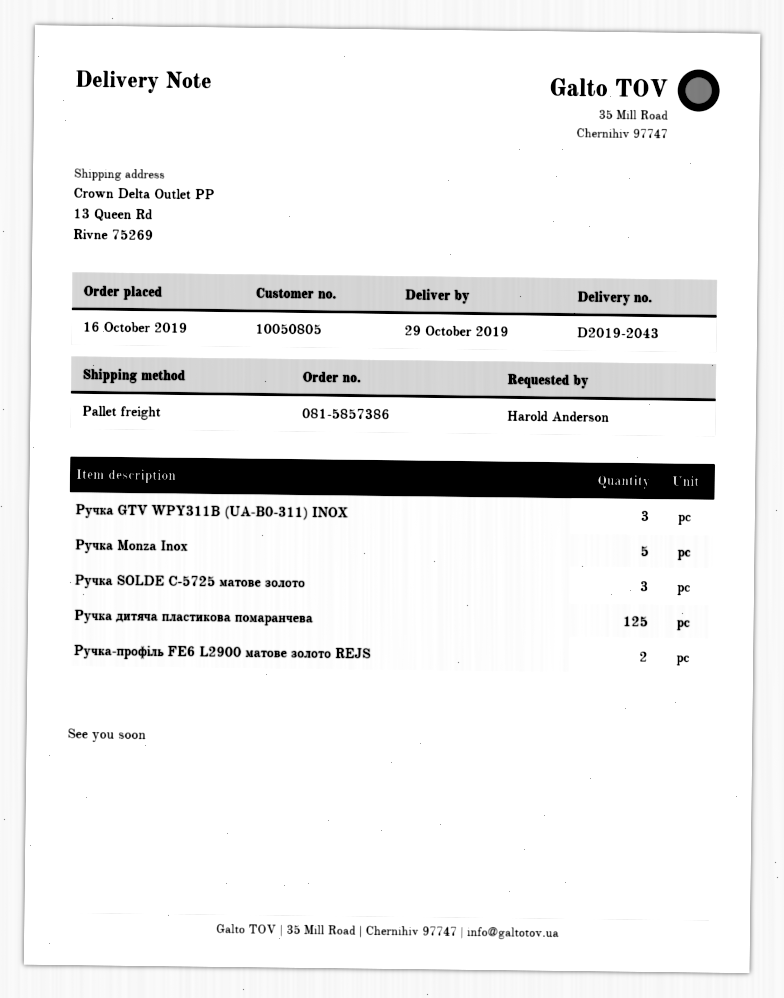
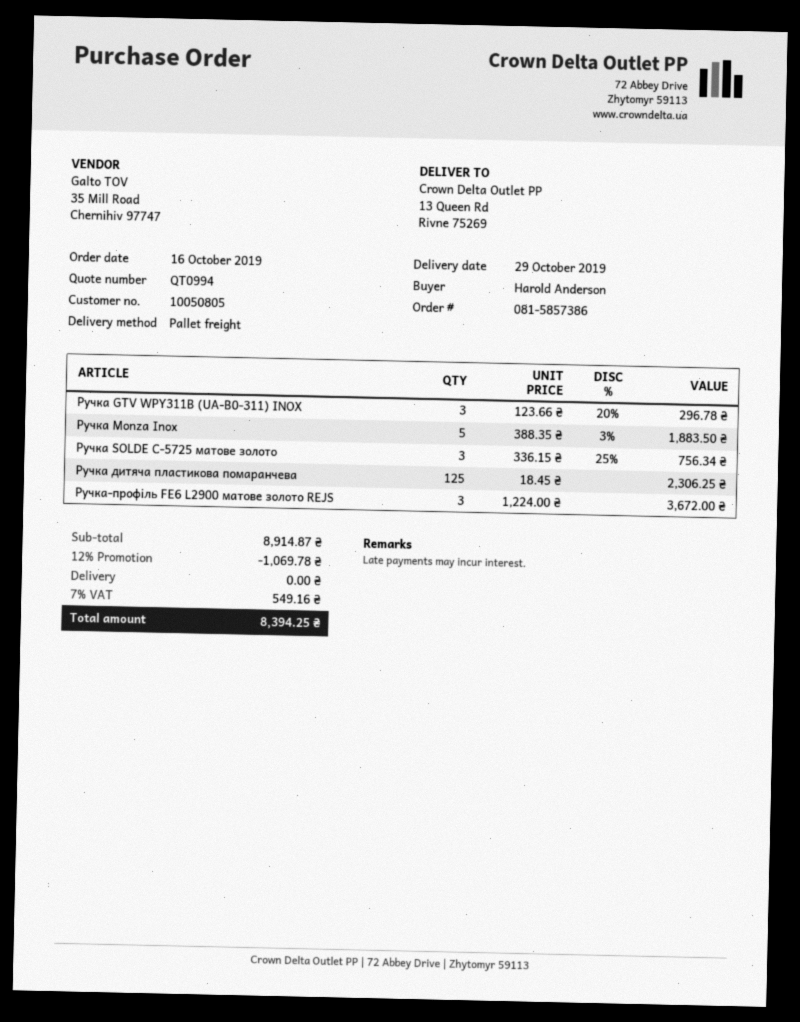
Ручка-профіль FE6 L2900 матове золото REJS: 2 -> 3

